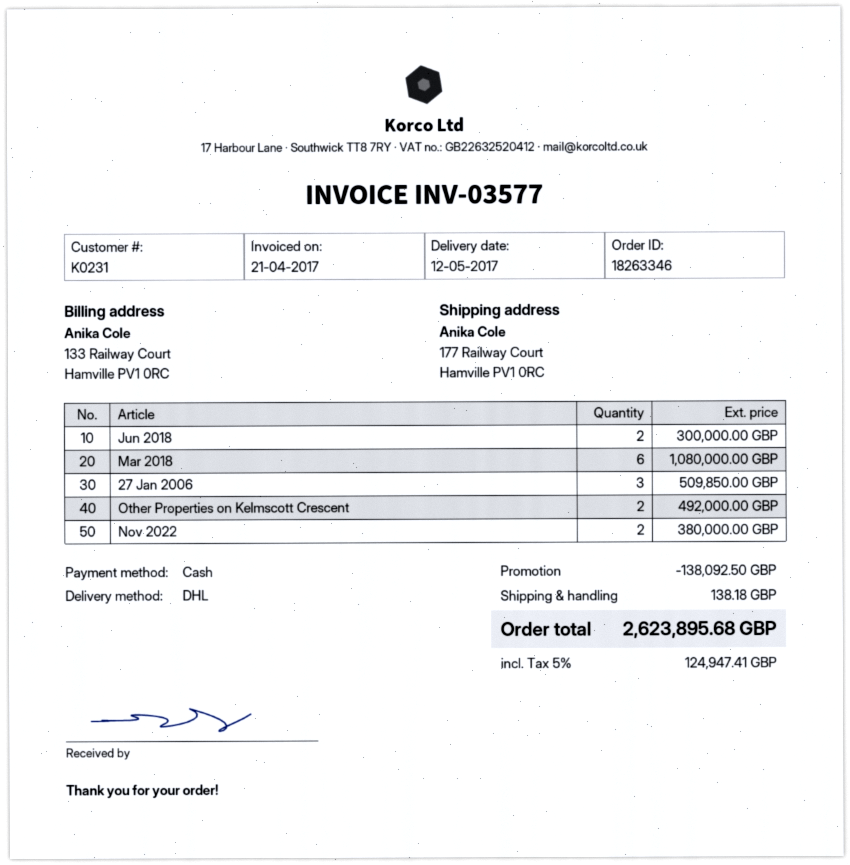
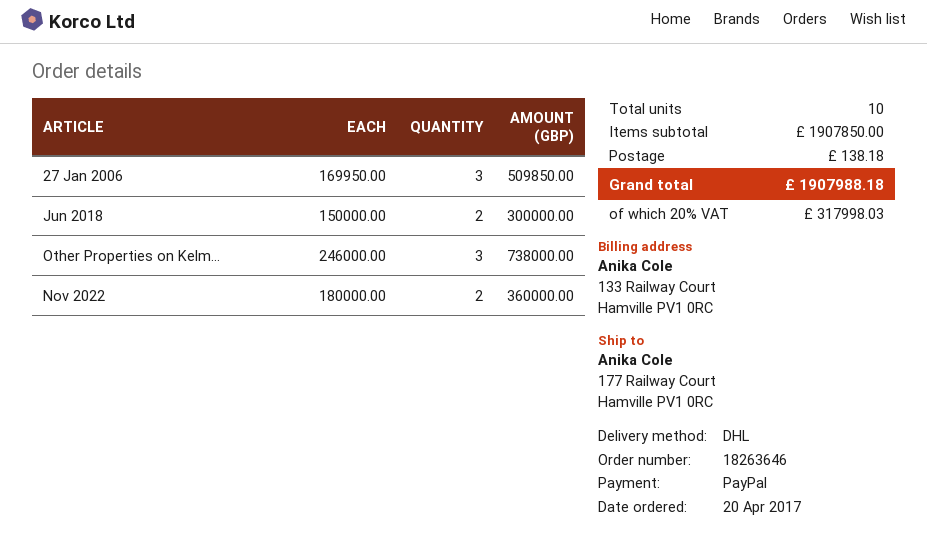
order number: 18263346 -> 18263646
payment method: cash -> PayPal
Mar 2018: 6 for 1080000.00 -> none
Other Properties on Kelmscott Crescent: 2 for 492000.00 -> 3 for 738000.00
Nov 2022: 2 for 380000.00 -> 2 for 360000.00
discount: 138092.50 -> none
tax: 5% = 124947.41 -> 20% = 317998.03
total: 2623895.68 -> 1907988.18

